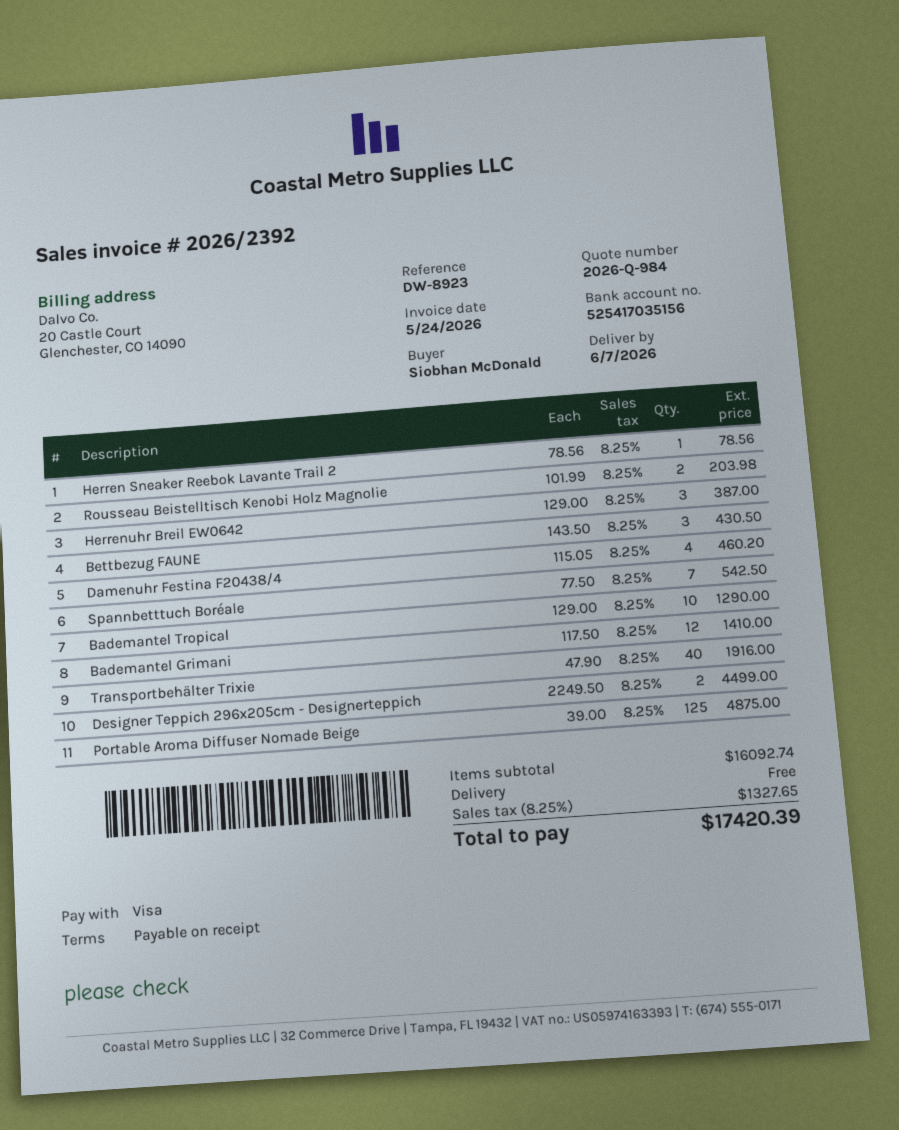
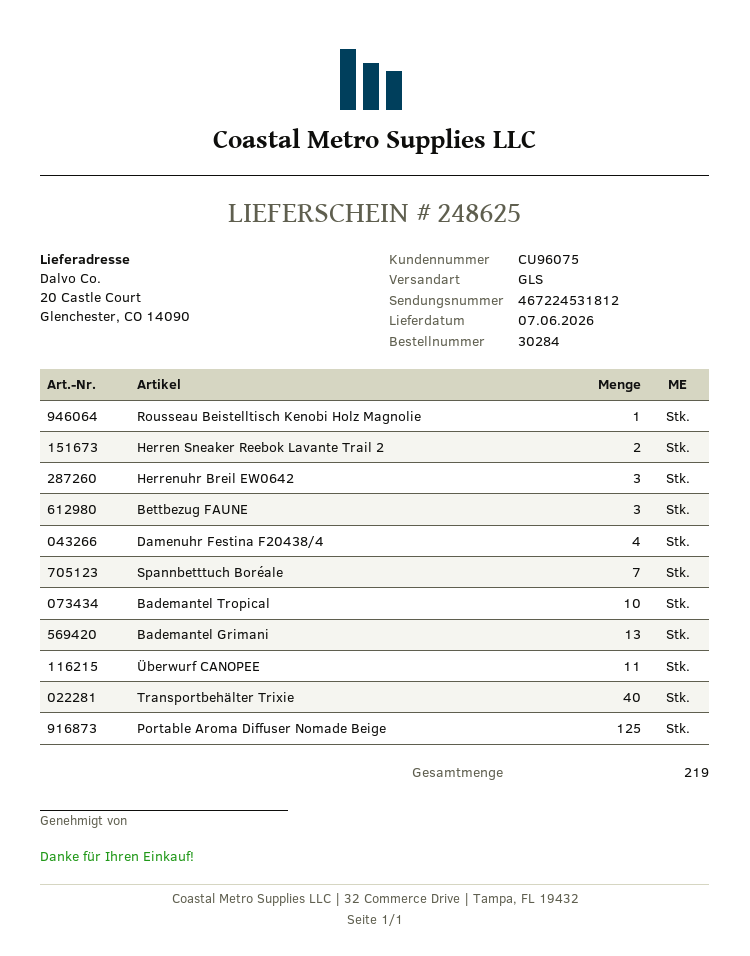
Herren Sneaker Reebok Lavante Trail 2: 1 -> 2
Rousseau Beistelltisch Kenobi Holz Magnolie: 2 -> 1
Bademantel Grimani: 12 -> 13
Designer Teppich 296x205cm - Designerteppich: 2 -> none
Überwurf CANOPEE: none -> 11

